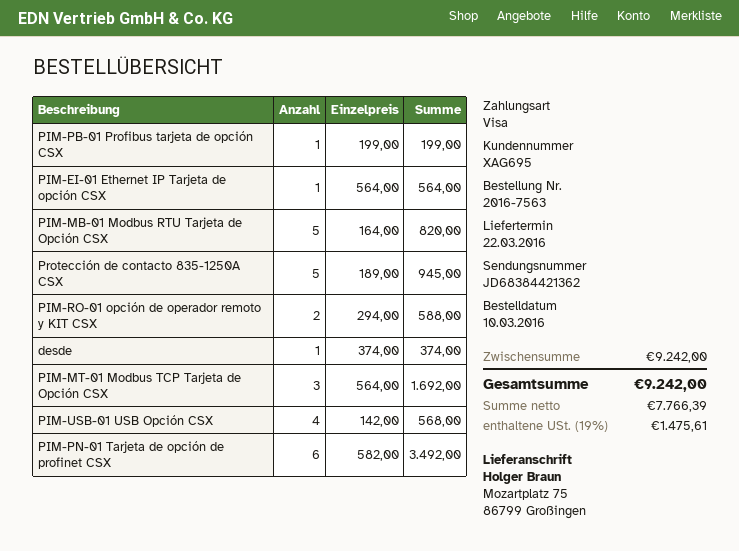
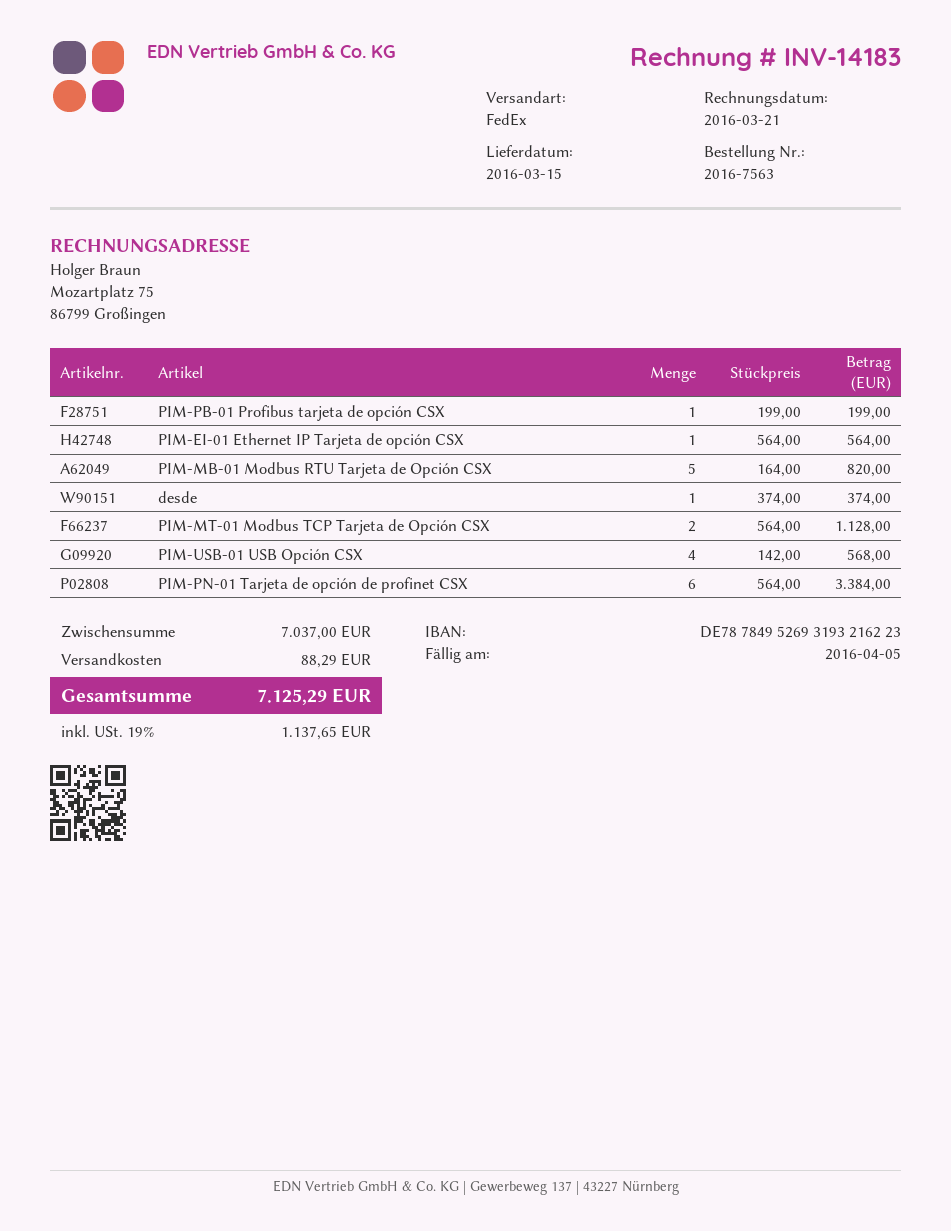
delivery date: 2016-03-22 -> 2016-03-15
Protección de contacto 835-1250A CSX: 5 x 189.00 = 945.00 -> none
PIM-RO-01 opción de operador remoto y KIT CSX: 2 x 294.00 = 588.00 -> none
PIM-MT-01 Modbus TCP Tarjeta de Opción CSX: 3 x 564.00 = 1692.00 -> 2 x 564.00 = 1128.00
PIM-PN-01 Tarjeta de opción de profinet CSX: 6 x 582.00 = 3492.00 -> 6 x 564.00 = 3384.00
subtotal: 9242.00 -> 7037.00
shipping: none -> 88.29
tax: 19% = 1475.61 -> 19% = 1137.65
total: 9242.00 -> 7125.29

